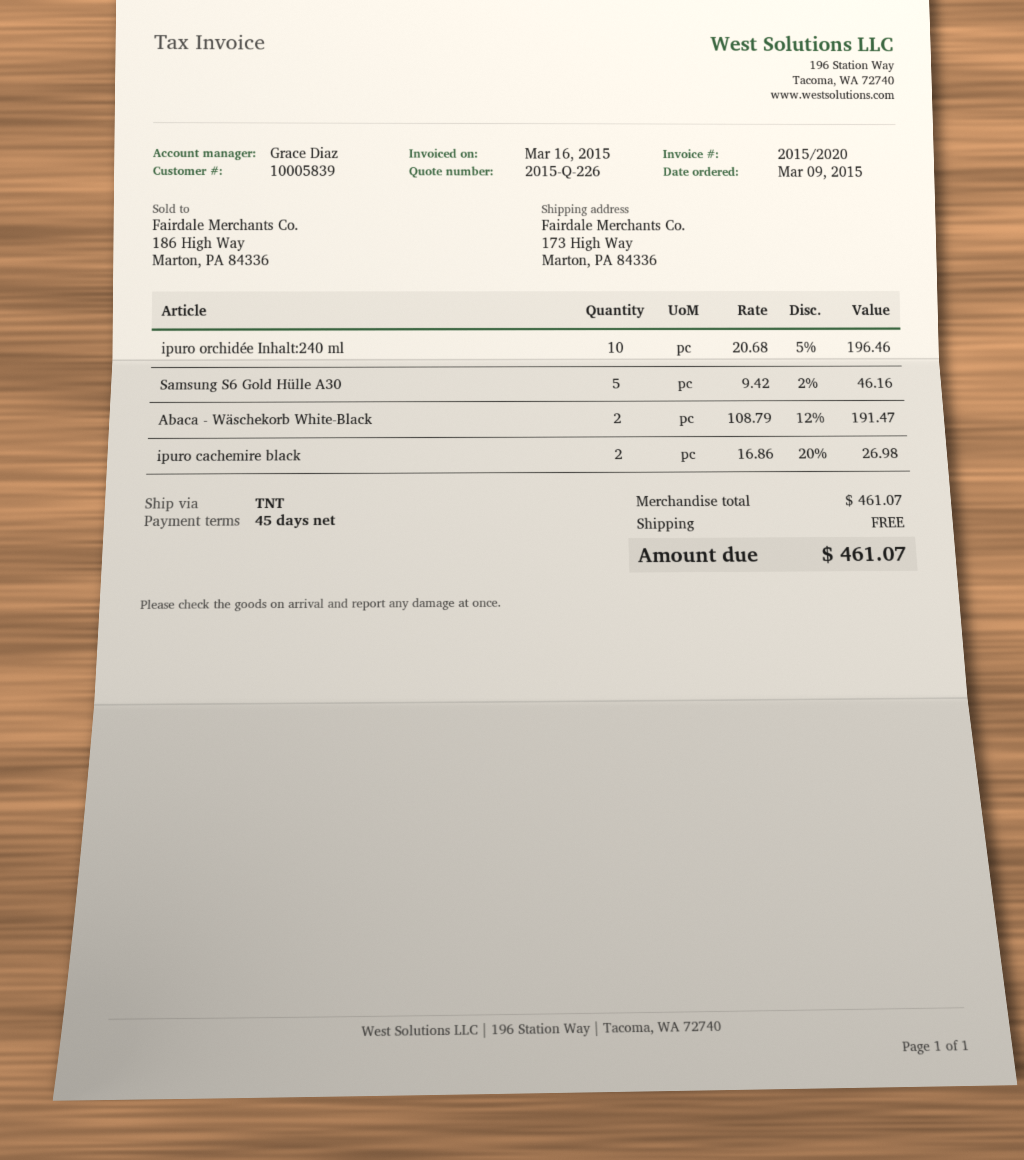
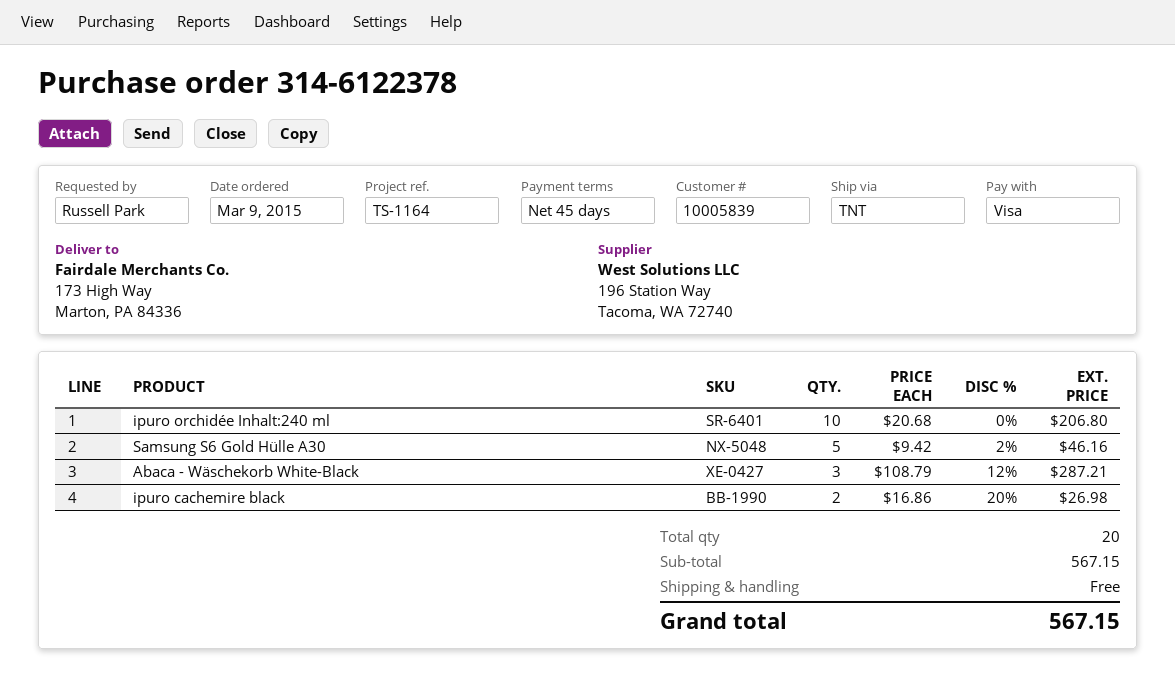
ipuro orchidée Inhalt:240 ml: 10 x 20.68 - 5% = 196.46 -> 10 x 20.68 = 206.80
Abaca - Wäschekorb White-Black: 2 x 108.79 - 12% = 191.47 -> 3 x 108.79 - 12% = 287.21
subtotal: 461.07 -> 567.15
total: 461.07 -> 567.15

